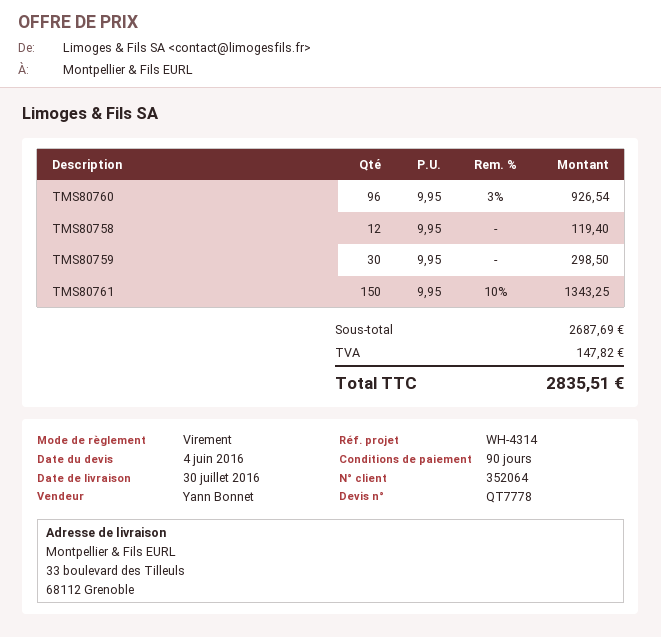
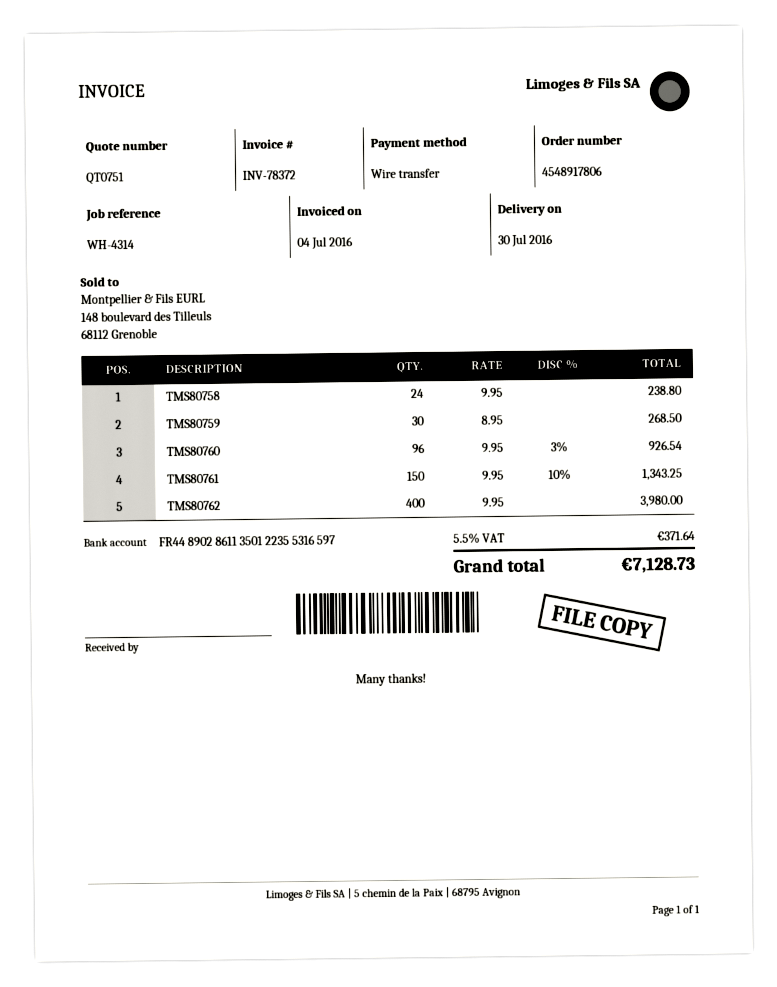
quote number: QT7778 -> QT0751
TMS80758: 12 x 9.95 = 119.40 -> 24 x 9.95 = 238.80
TMS80759: 30 x 9.95 = 298.50 -> 30 x 8.95 = 268.50
TMS80762: none -> 400 x 9.95 = 3980.00
tax: 147.82 -> 371.64
total: 2835.51 -> 7128.73

